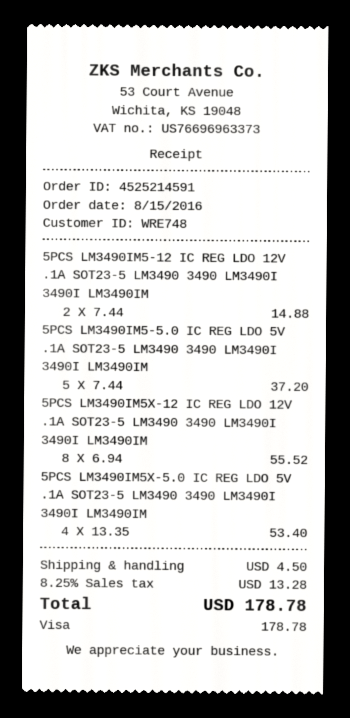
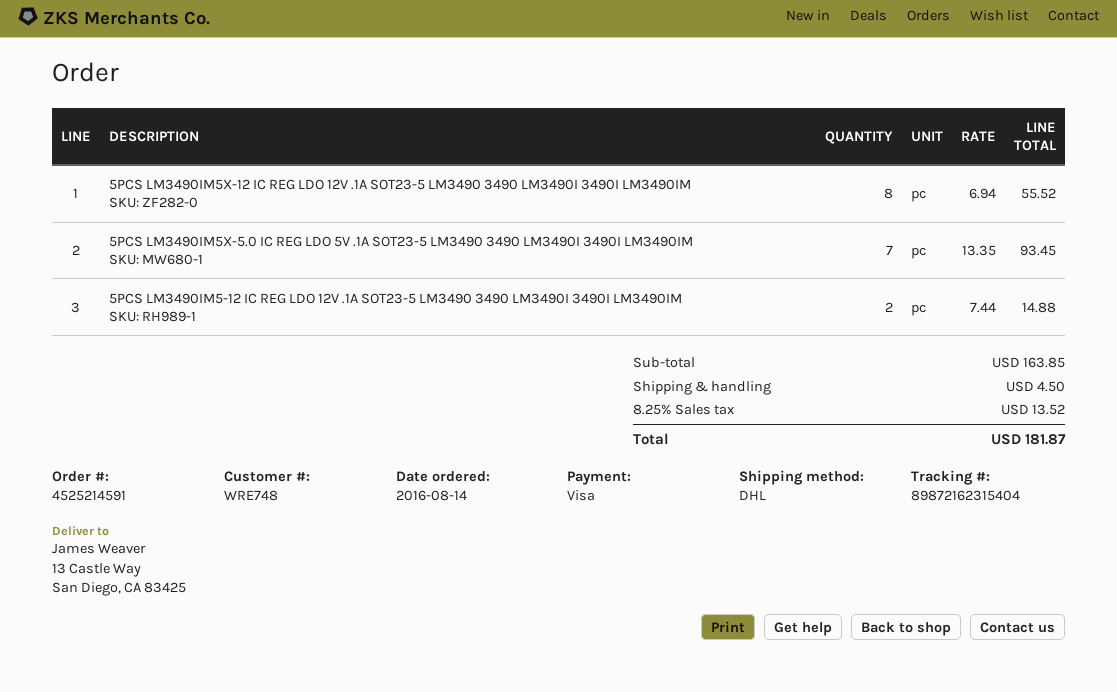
order date: 2016-08-15 -> 2016-08-14
5PCS LM3490IM5-5.0 IC REG LDO 5V .1A SOT23-5 LM3490 3490 LM3490I 3490I LM3490IM: 5 x 7.44 = 37.20 -> none
5PCS LM3490IM5X-5.0 IC REG LDO 5V .1A SOT23-5 LM3490 3490 LM3490I 3490I LM3490IM: 4 x 13.35 = 53.40 -> 7 x 13.35 = 93.45
tax: 8.25% = 13.28 -> 8.25% = 13.52
total: 178.78 -> 181.87

